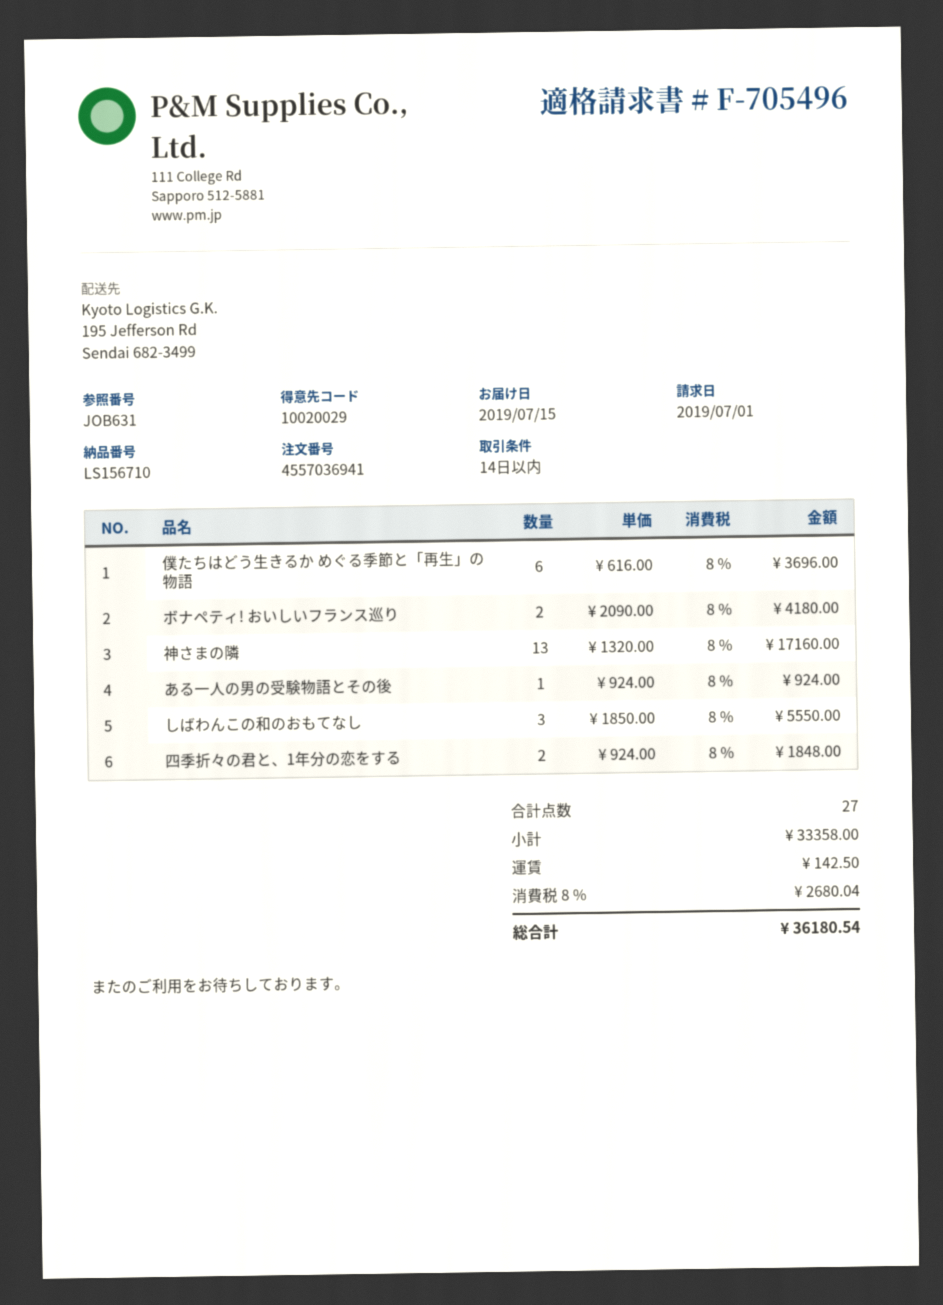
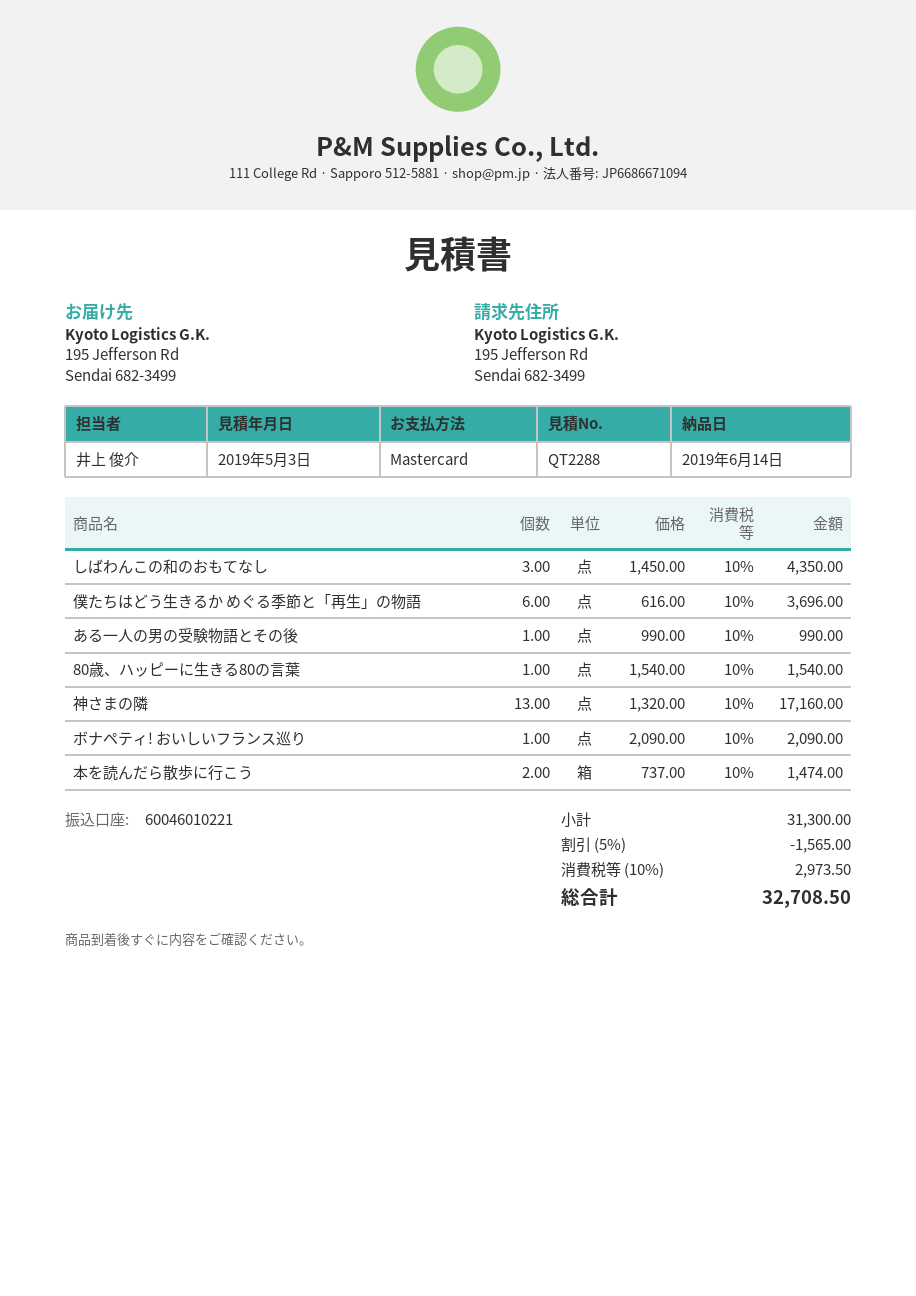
delivery date: 2019-07-15 -> 2019-06-14
ボナペティ! おいしいフランス巡り: 2 x 2090.00 = 4180.00 -> 1 x 2090.00 = 2090.00
ある一人の男の受験物語とその後: 1 x 924.00 = 924.00 -> 1 x 990.00 = 990.00
しばわんこの和のおもてなし: 3 x 1850.00 = 5550.00 -> 3 x 1450.00 = 4350.00
四季折々の君と、1年分の恋をする: 2 x 924.00 = 1848.00 -> none
80歳、ハッピーに生きる80の言葉: none -> 1 x 1540.00 = 1540.00
本を読んだら散歩に行こう: none -> 2 x 737.00 = 1474.00
subtotal: 33358.00 -> 31300.00
discount: none -> 5% = 1565.00
shipping: 142.50 -> none
tax: 8% = 2680.04 -> 10% = 2973.50
total: 36180.54 -> 32708.50

